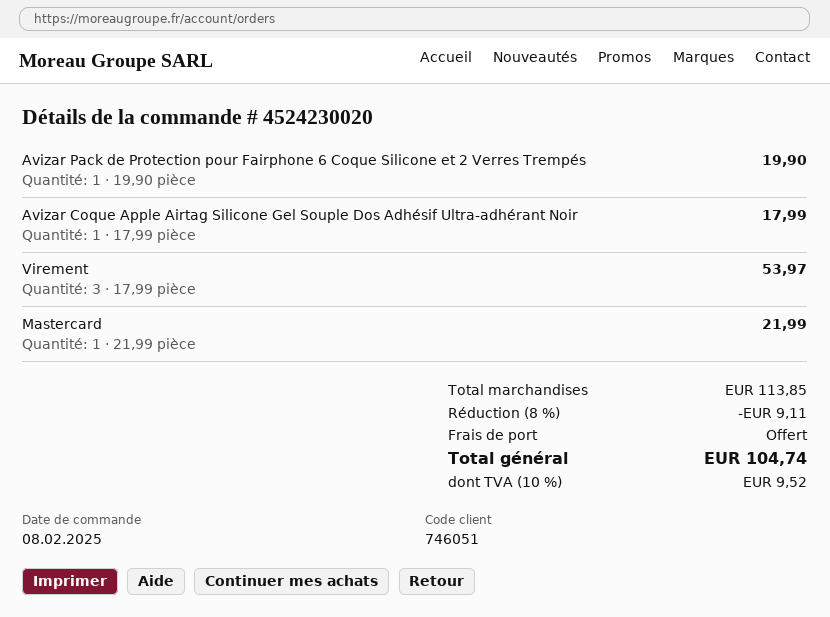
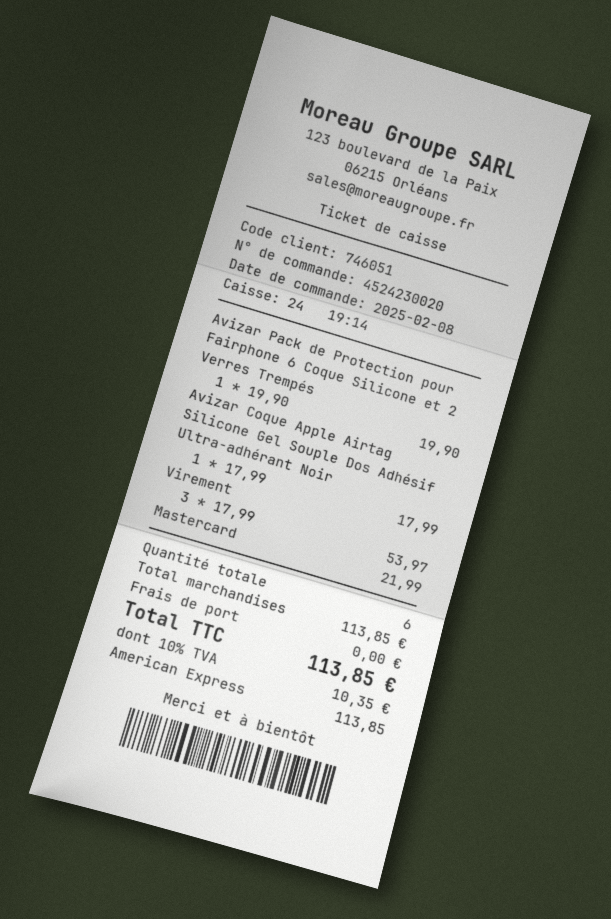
discount: 8% = 9.11 -> none
tax: 10% = 9.52 -> 10% = 10.35
total: 104.74 -> 113.85

